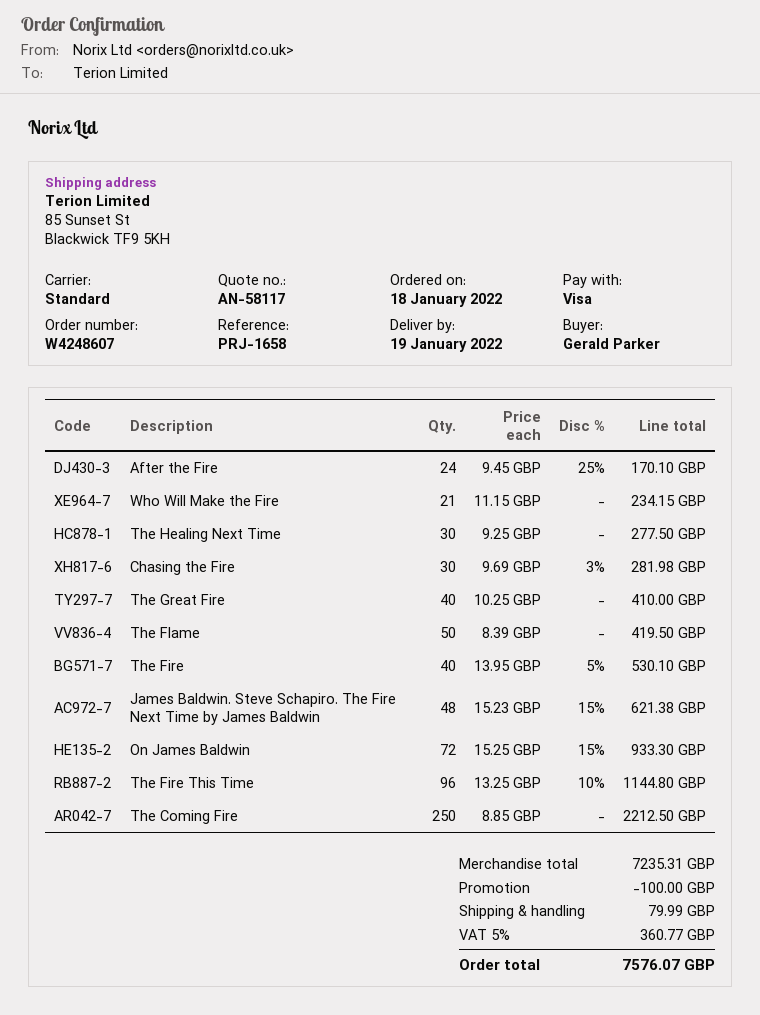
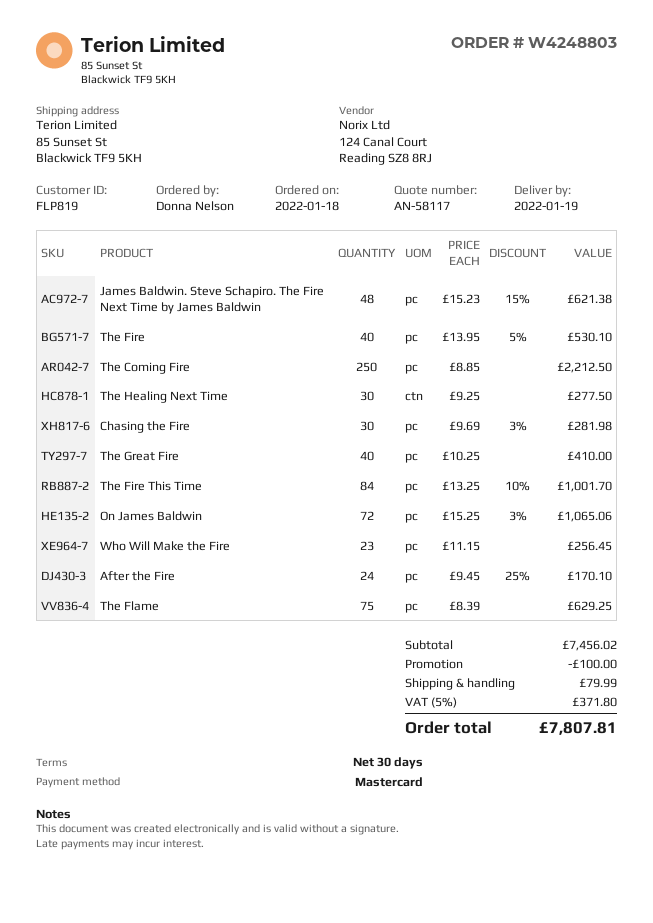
order number: W4248607 -> W4248803
ordered by: Gerald Parker -> Donna Nelson
payment method: Visa -> Mastercard
Who Will Make the Fire: 21 x 11.15 = 234.15 -> 23 x 11.15 = 256.45
The Flame: 50 x 8.39 = 419.50 -> 75 x 8.39 = 629.25
On James Baldwin: 72 x 15.25 - 15% = 933.30 -> 72 x 15.25 - 3% = 1065.06
The Fire This Time: 96 x 13.25 - 10% = 1144.80 -> 84 x 13.25 - 10% = 1001.70
subtotal: 7235.31 -> 7456.02
tax: 5% = 360.77 -> 5% = 371.80
total: 7576.07 -> 7807.81

